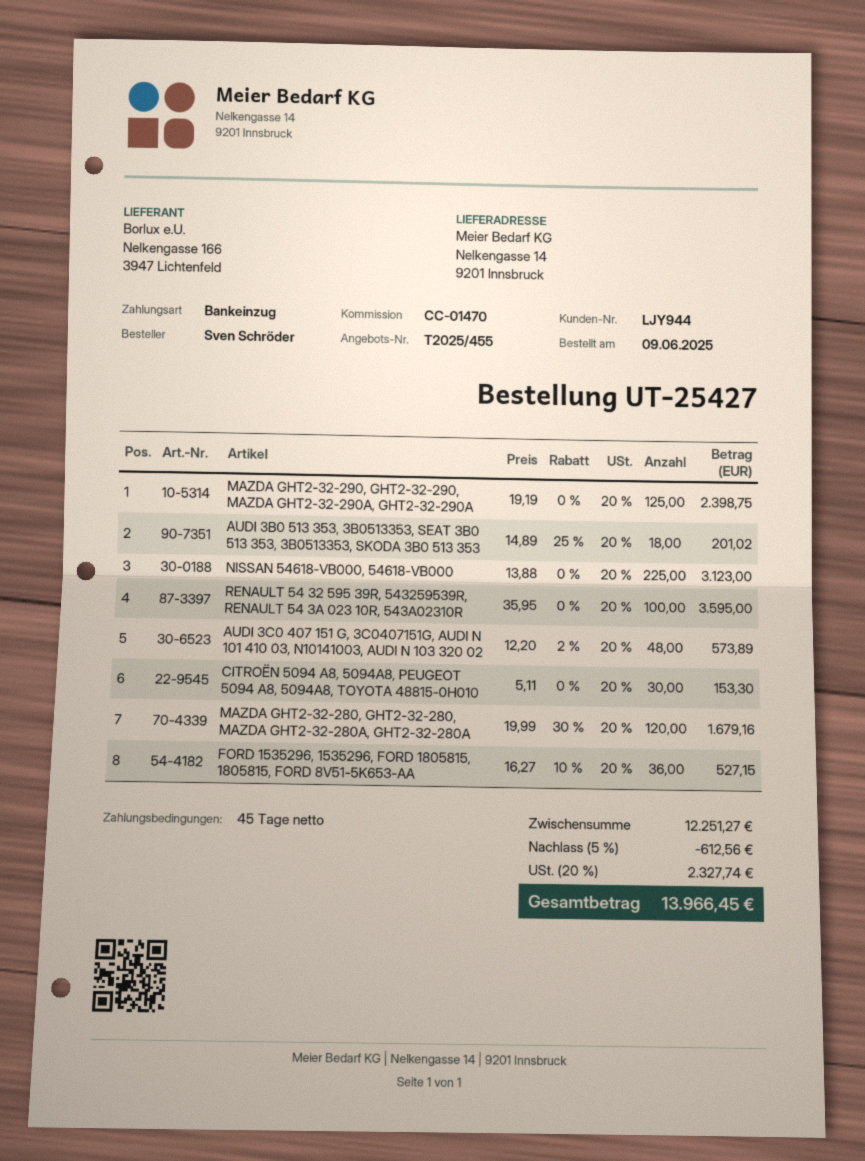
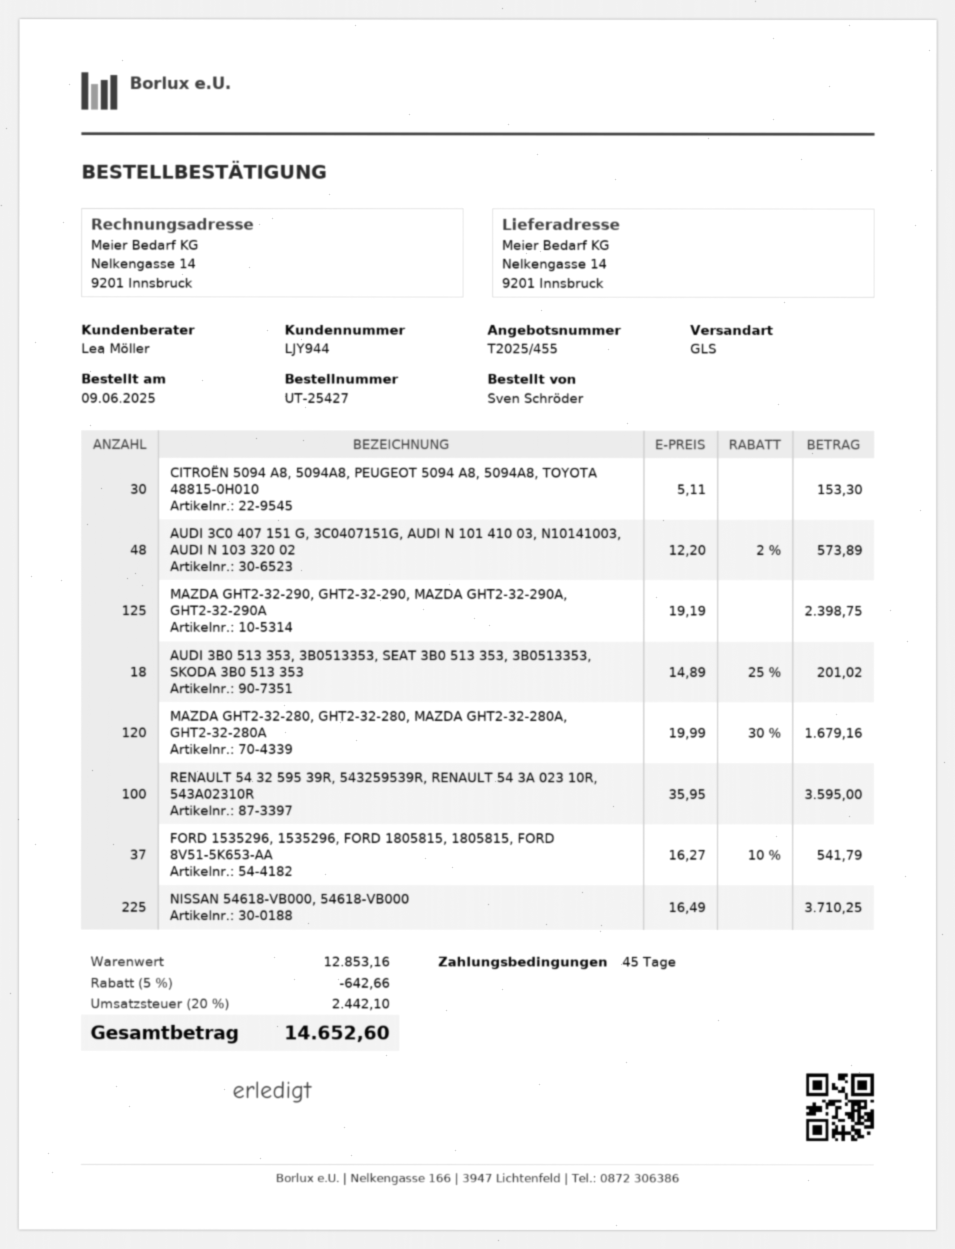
NISSAN 54618-VB000, 54618-VB000: 225 x 13.88 = 3123.00 -> 225 x 16.49 = 3710.25
FORD 1535296, 1535296, FORD 1805815, 1805815, FORD 8V51-5K653-AA: 36 x 16.27 - 10% = 527.15 -> 37 x 16.27 - 10% = 541.79
subtotal: 12251.27 -> 12853.16
discount: 5% = 612.56 -> 5% = 642.66
tax: 20% = 2327.74 -> 20% = 2442.10
total: 13966.45 -> 14652.60

